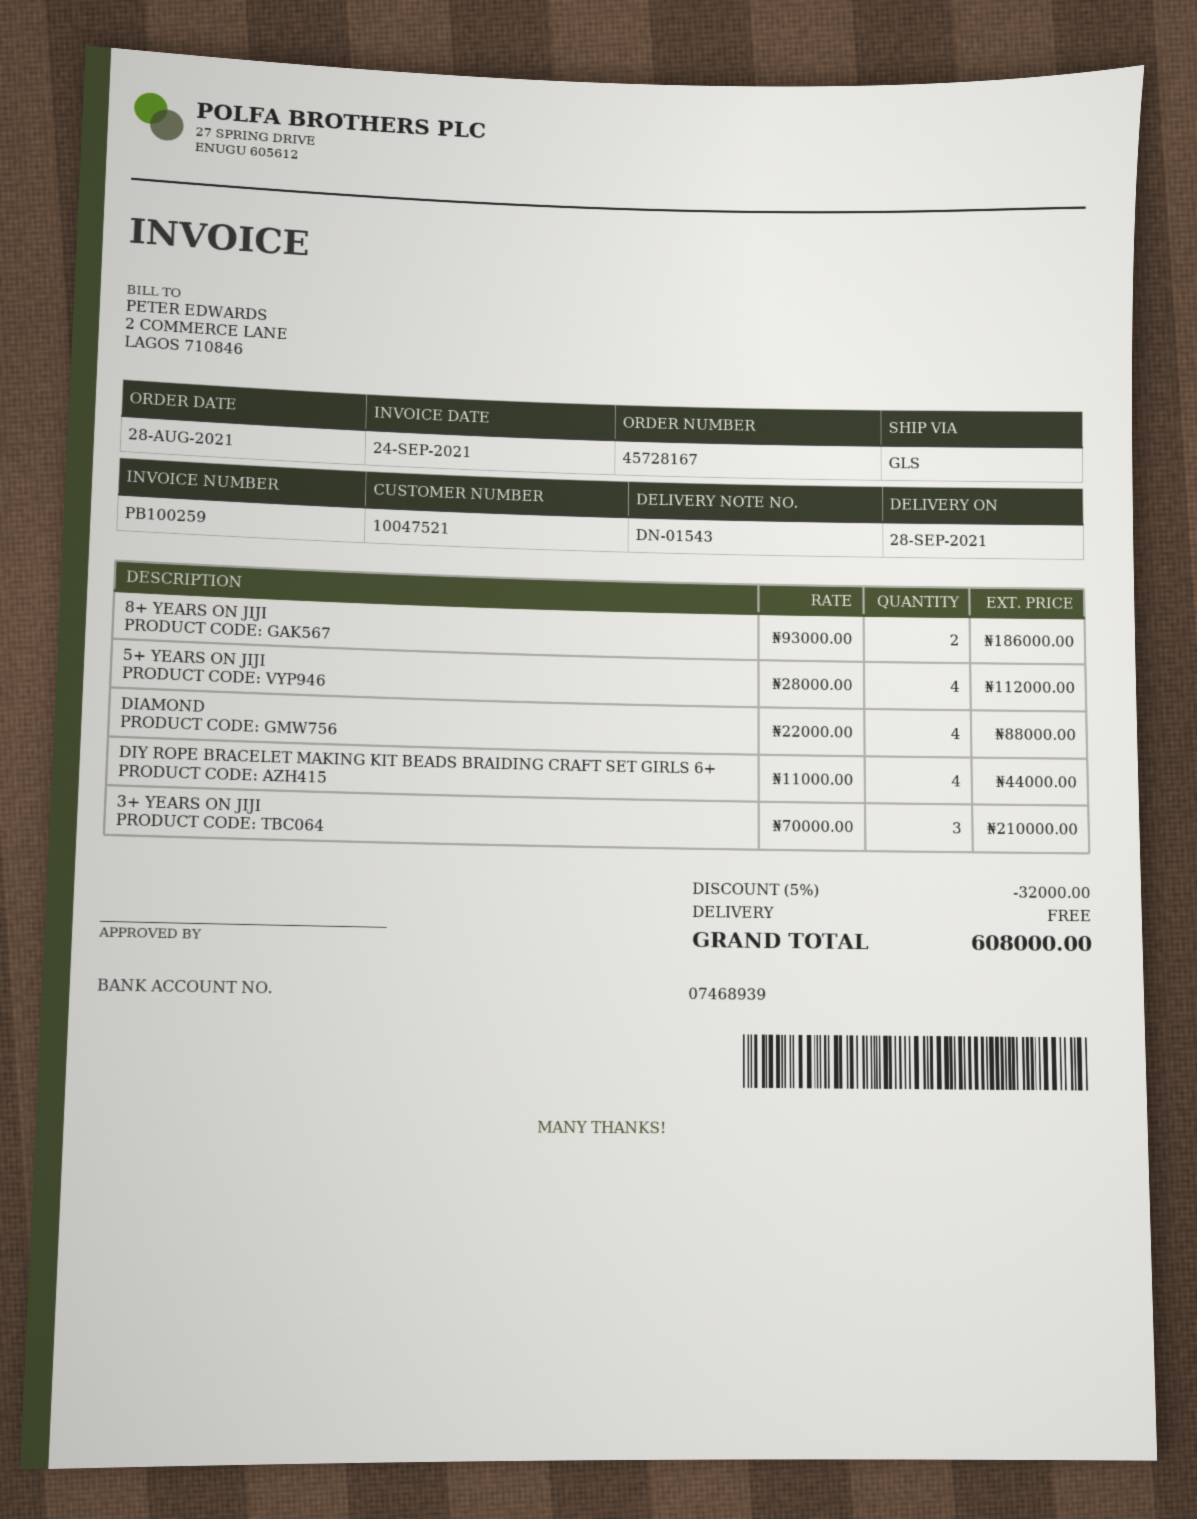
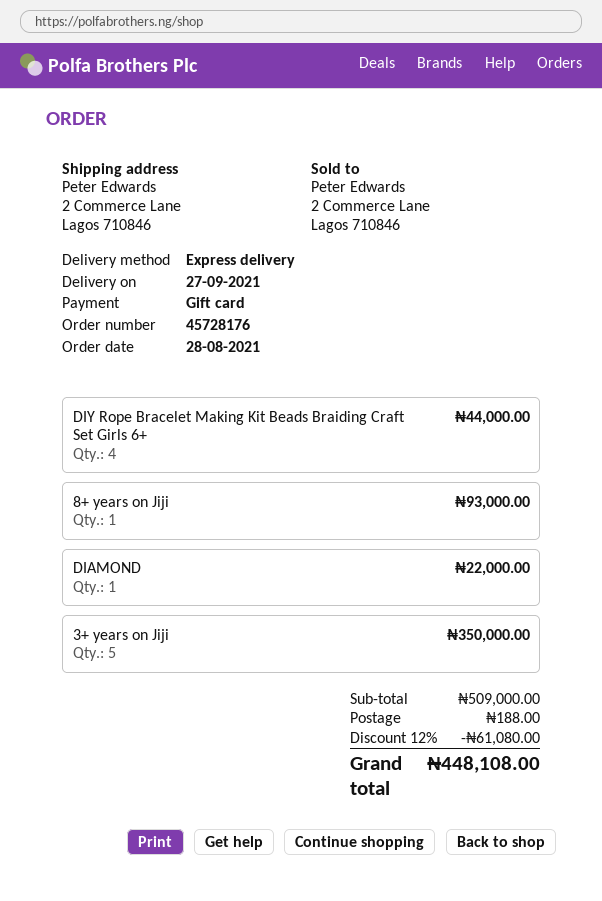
order number: 45728167 -> 45728176
delivery date: 2021-09-28 -> 2021-09-27
shipping method: GLS -> express
8+ YEARS ON JIJI: 2 for 186000.00 -> 1 for 93000.00
5+ YEARS ON JIJI: 4 for 112000.00 -> none
DIAMOND: 4 for 88000.00 -> 1 for 22000.00
3+ YEARS ON JIJI: 3 for 210000.00 -> 5 for 350000.00
discount: 5% = 32000.00 -> 12% = 61080.00
shipping: 0.00 -> 188.00
total: 608000.00 -> 448108.00

